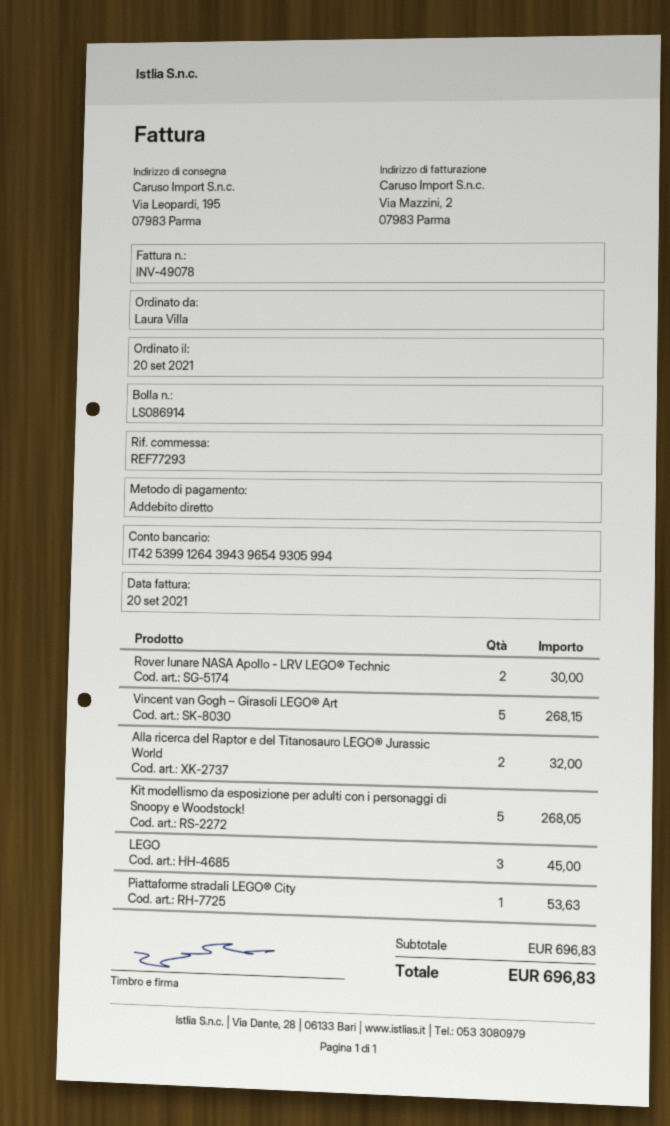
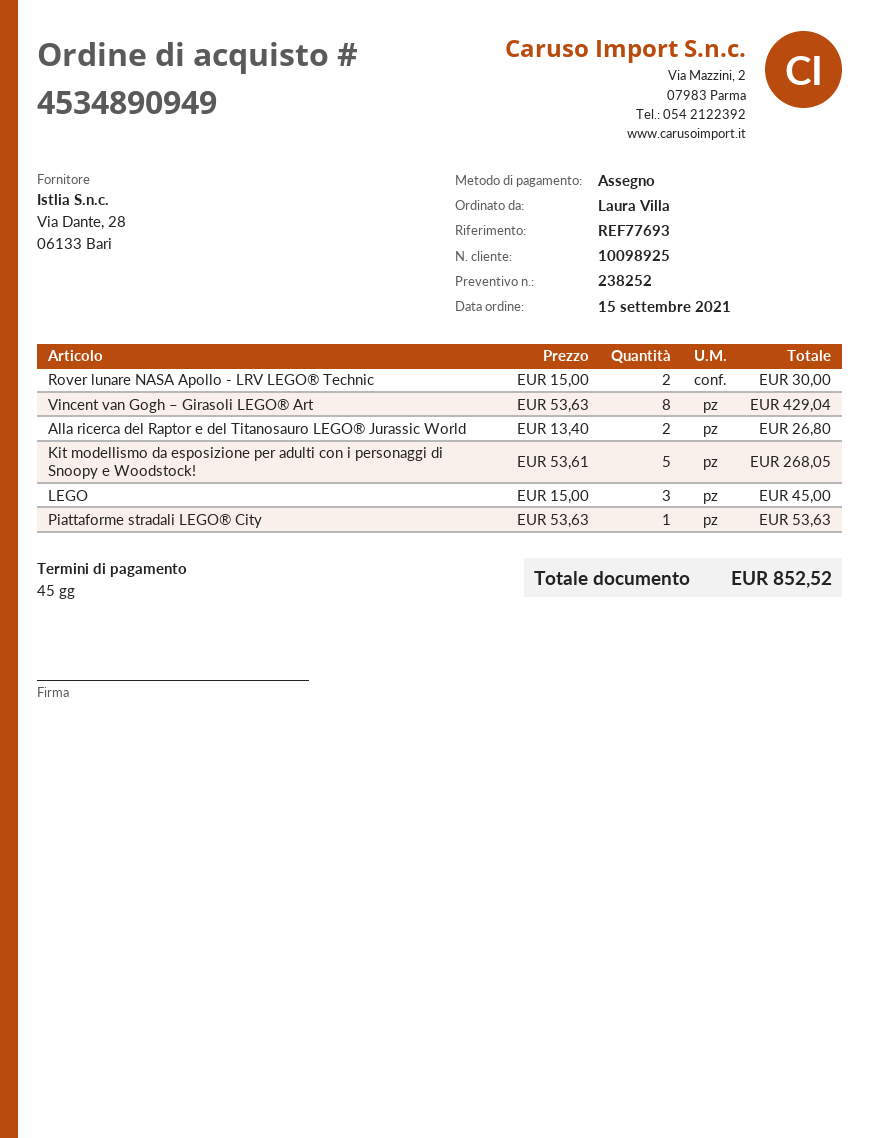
order date: 2021-09-20 -> 2021-09-15
reference: REF77293 -> REF77693
payment method: direct debit -> cheque
Vincent van Gogh – Girasoli LEGO® Art: 5 for 268.15 -> 8 for 429.04
Alla ricerca del Raptor e del Titanosauro LEGO® Jurassic World: 2 for 32.00 -> 2 for 26.80
total: 696.83 -> 852.52

